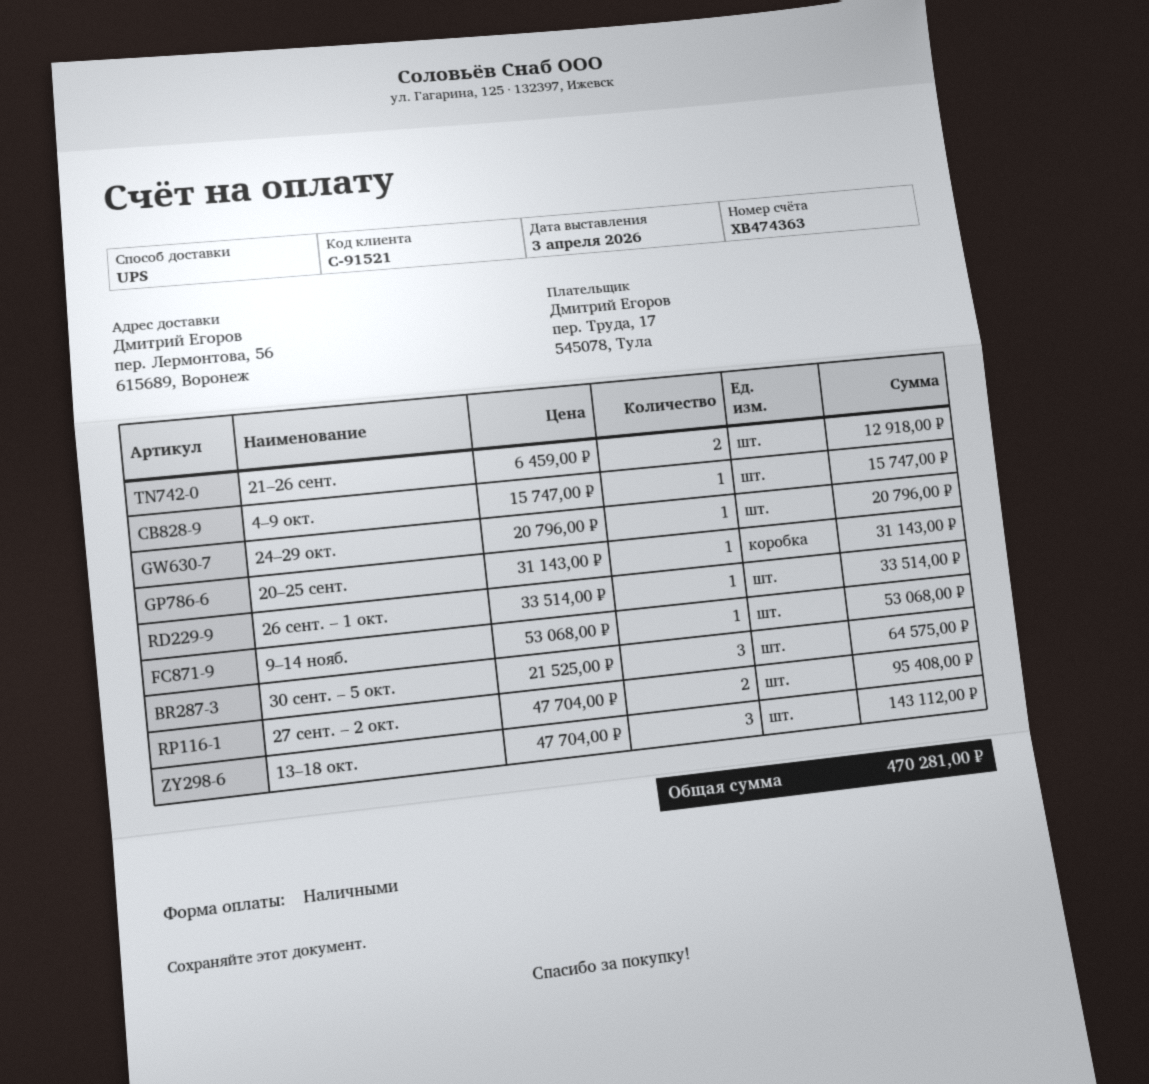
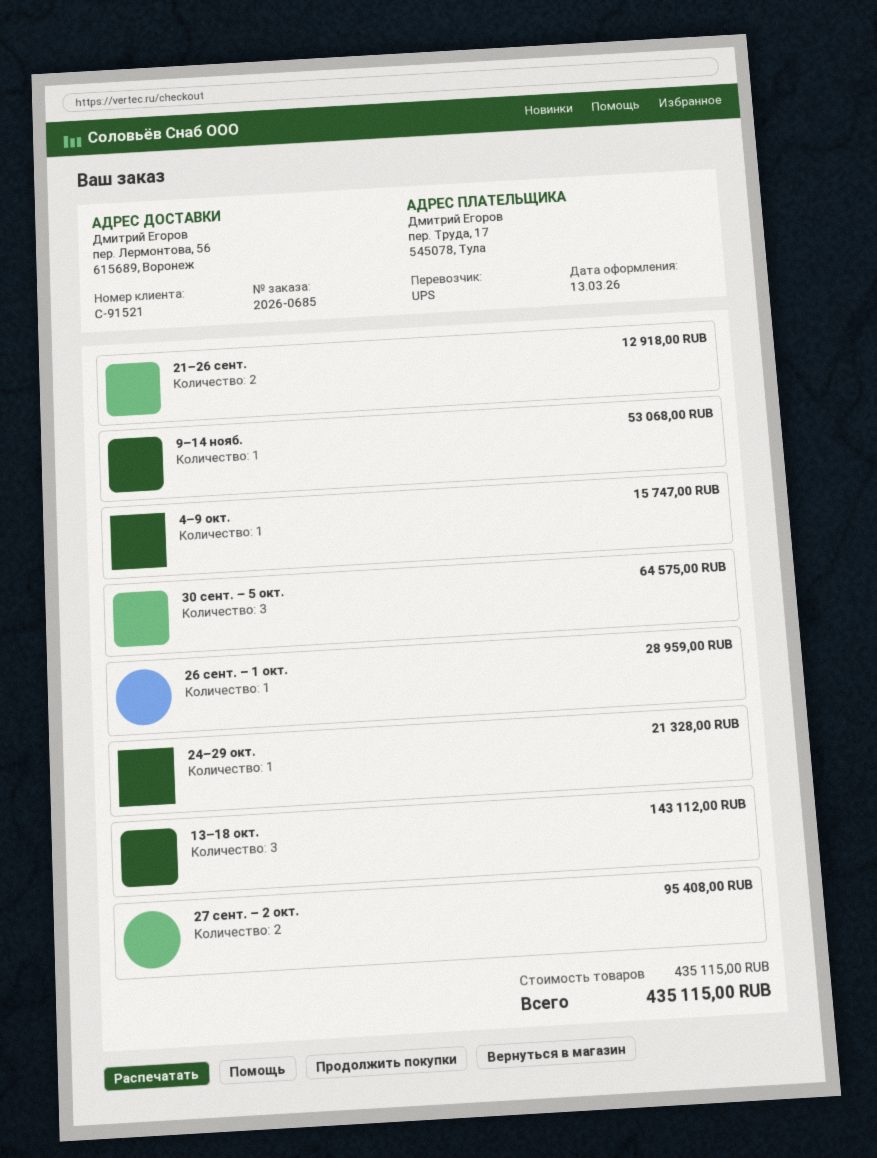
24–29 окт.: 1 for 20796.00 -> 1 for 21328.00
20–25 сент.: 1 for 31143.00 -> none
26 сент. – 1 окт.: 1 for 33514.00 -> 1 for 28959.00
total: 470281.00 -> 435115.00

